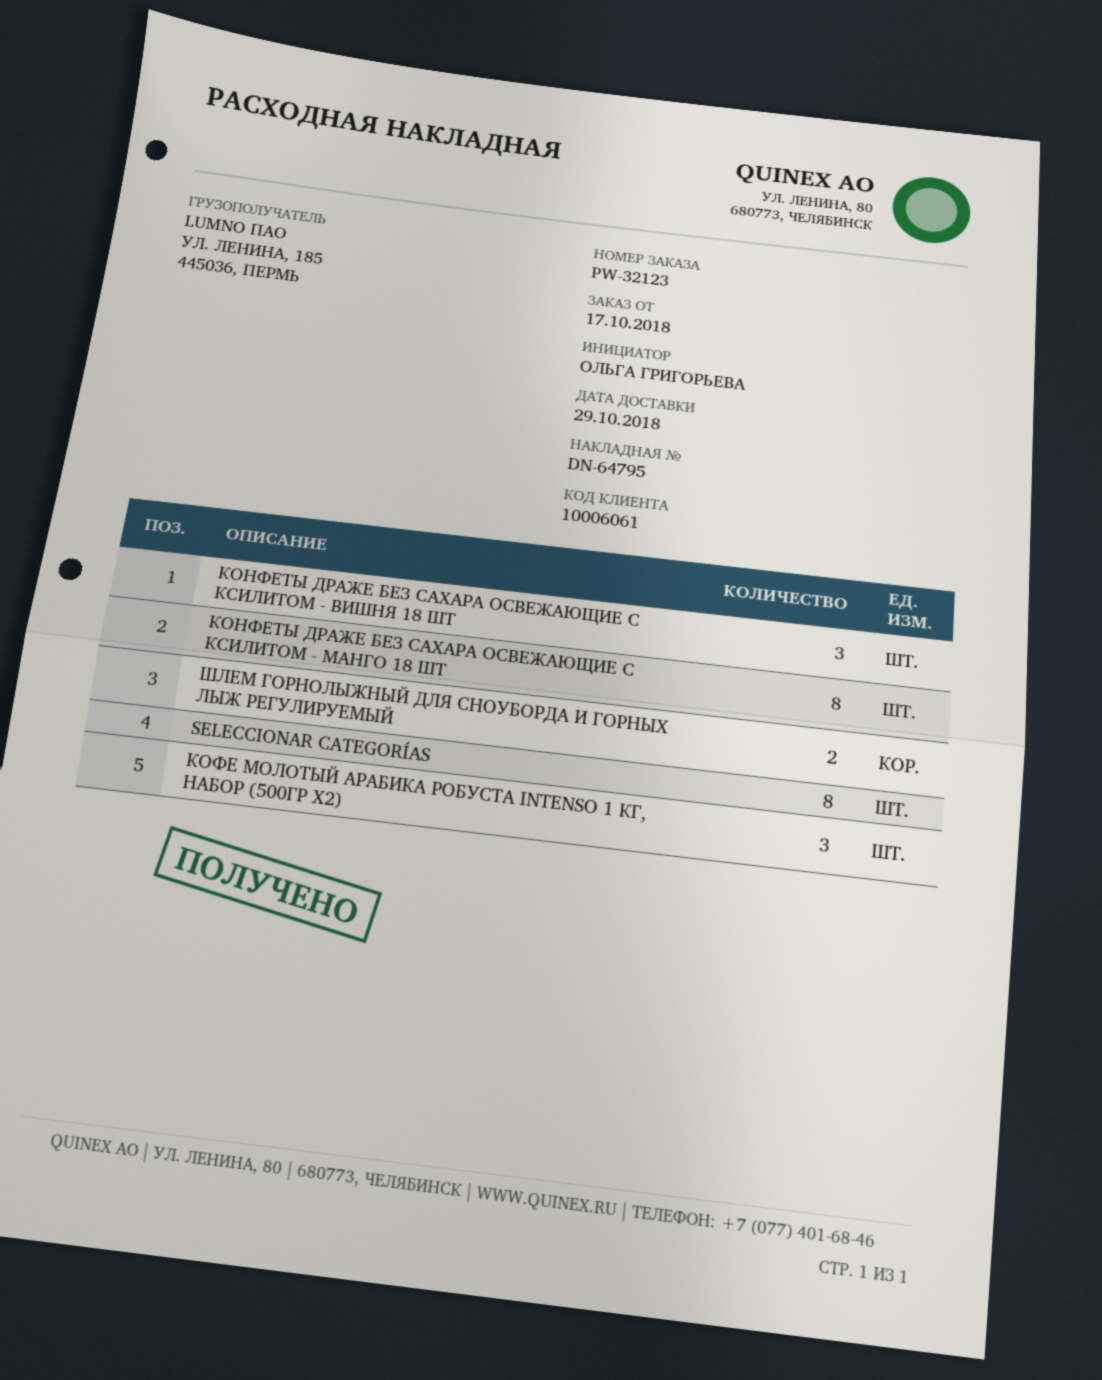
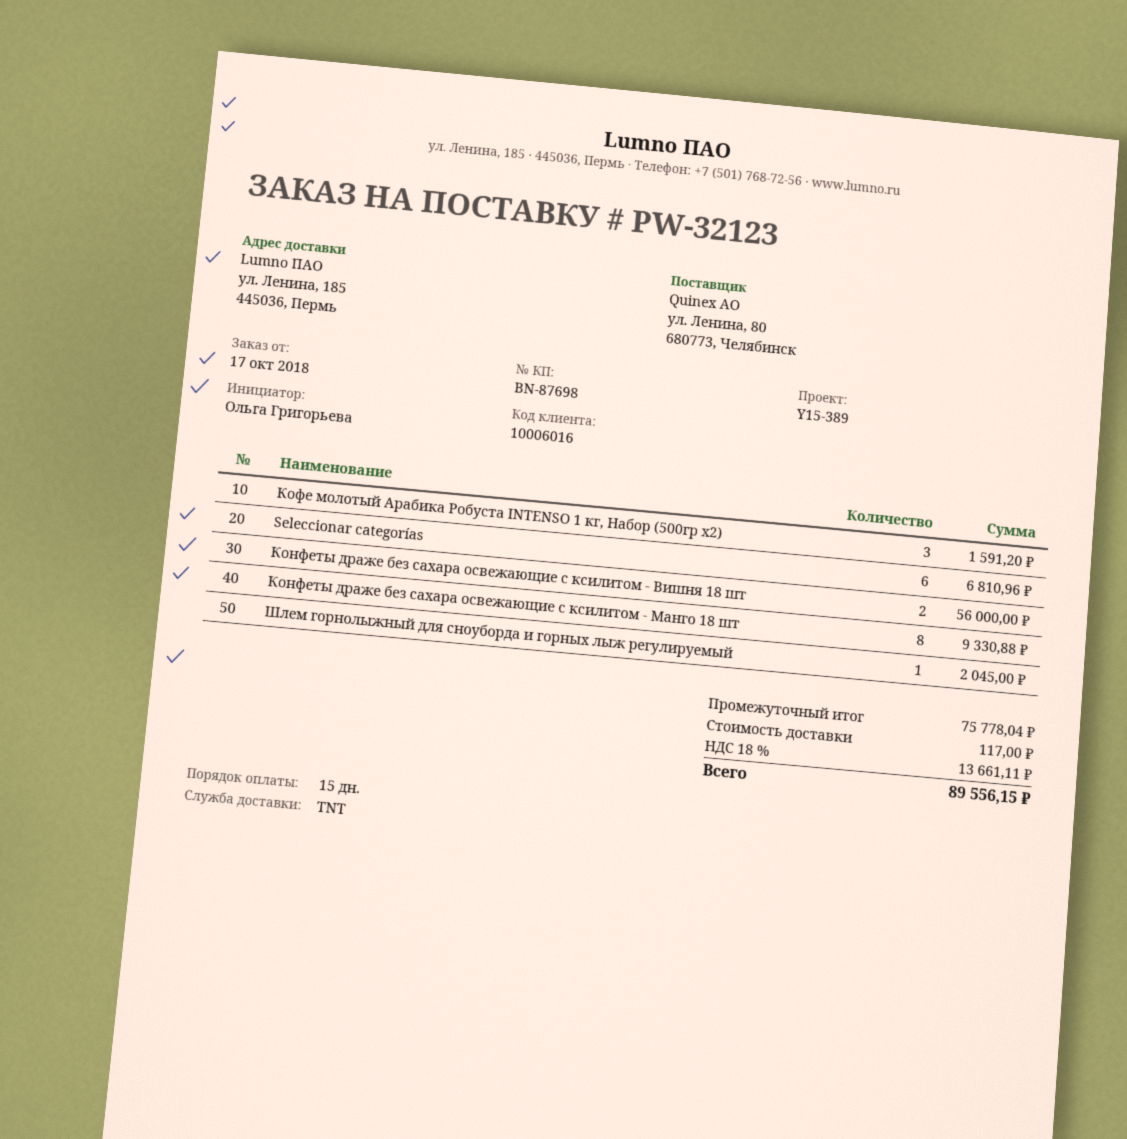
customer number: 10006061 -> 10006016
КОНФЕТЫ ДРАЖЕ БЕЗ САХАРА ОСВЕЖАЮЩИЕ С КСИЛИТОМ - ВИШНЯ 18 ШТ: 3 -> 2
ШЛЕМ ГОРНОЛЫЖНЫЙ ДЛЯ СНОУБОРДА И ГОРНЫХ ЛЫЖ РЕГУЛИРУЕМЫЙ: 2 -> 1
SELECCIONAR CATEGORÍAS: 8 -> 6

